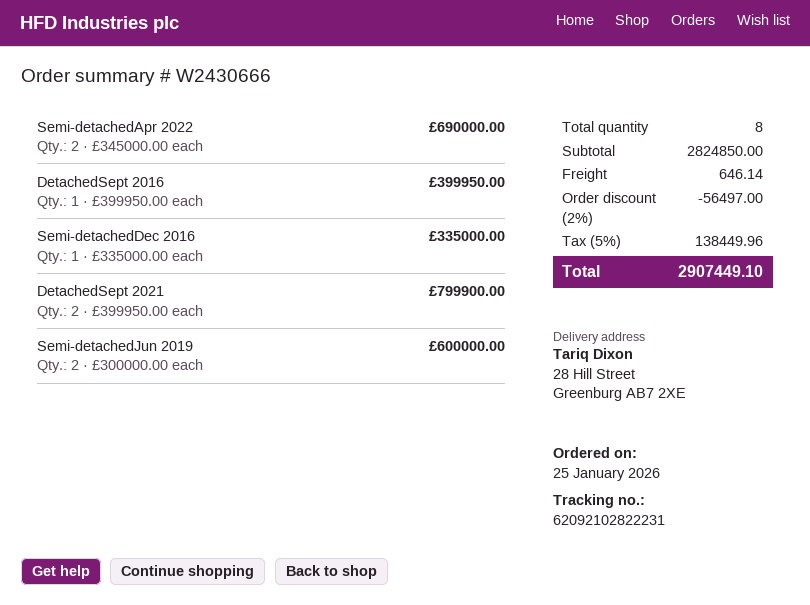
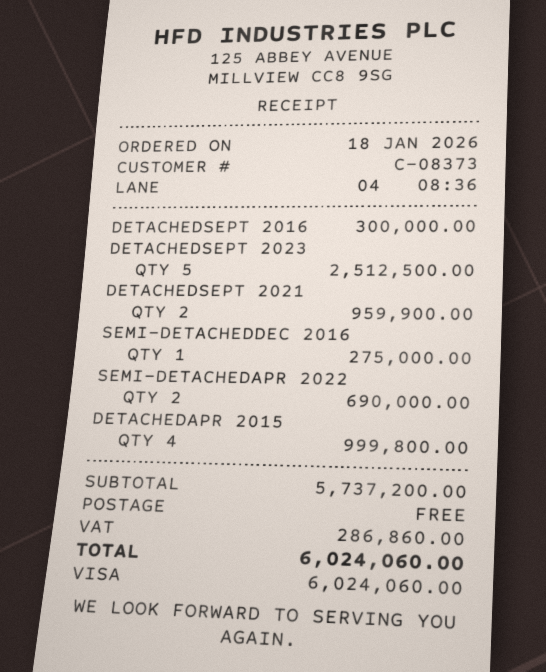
order date: 2026-01-25 -> 2026-01-18
DetachedSept 2016: 1 for 399950.00 -> 1 for 300000.00
Semi-detachedDec 2016: 1 for 335000.00 -> 1 for 275000.00
DetachedSept 2021: 2 for 799900.00 -> 2 for 959900.00
Semi-detachedJun 2019: 2 for 600000.00 -> none
DETACHEDSEPT 2023: none -> 5 for 2512500.00
DETACHEDAPR 2015: none -> 4 for 999800.00
subtotal: 2824850.00 -> 5737200.00
discount: 2% = 56497.00 -> none
shipping: 646.14 -> 0.00
tax: 138449.96 -> 286860.00
total: 2907449.10 -> 6024060.00

